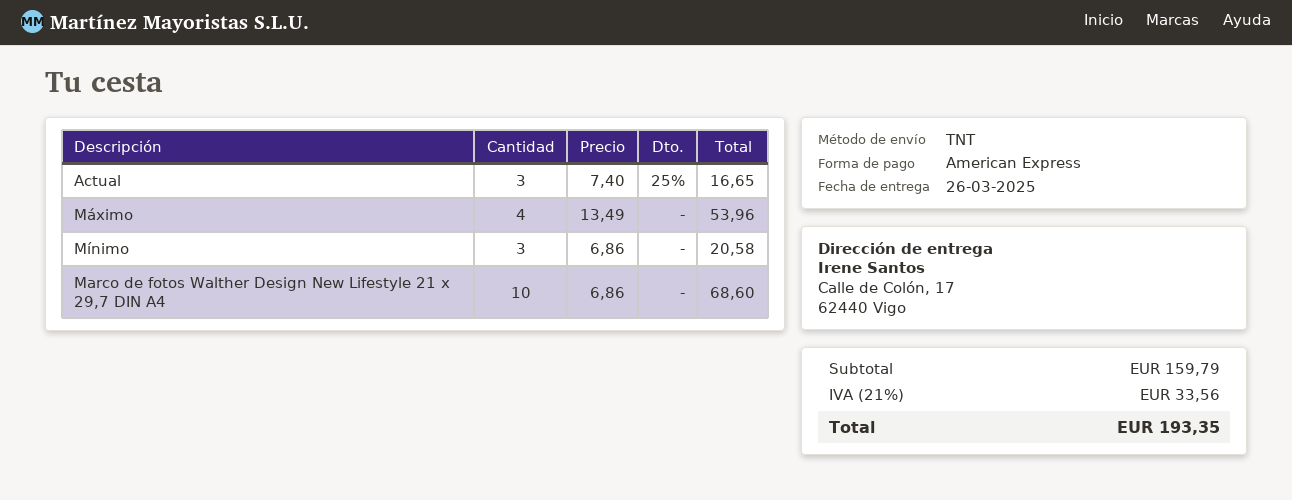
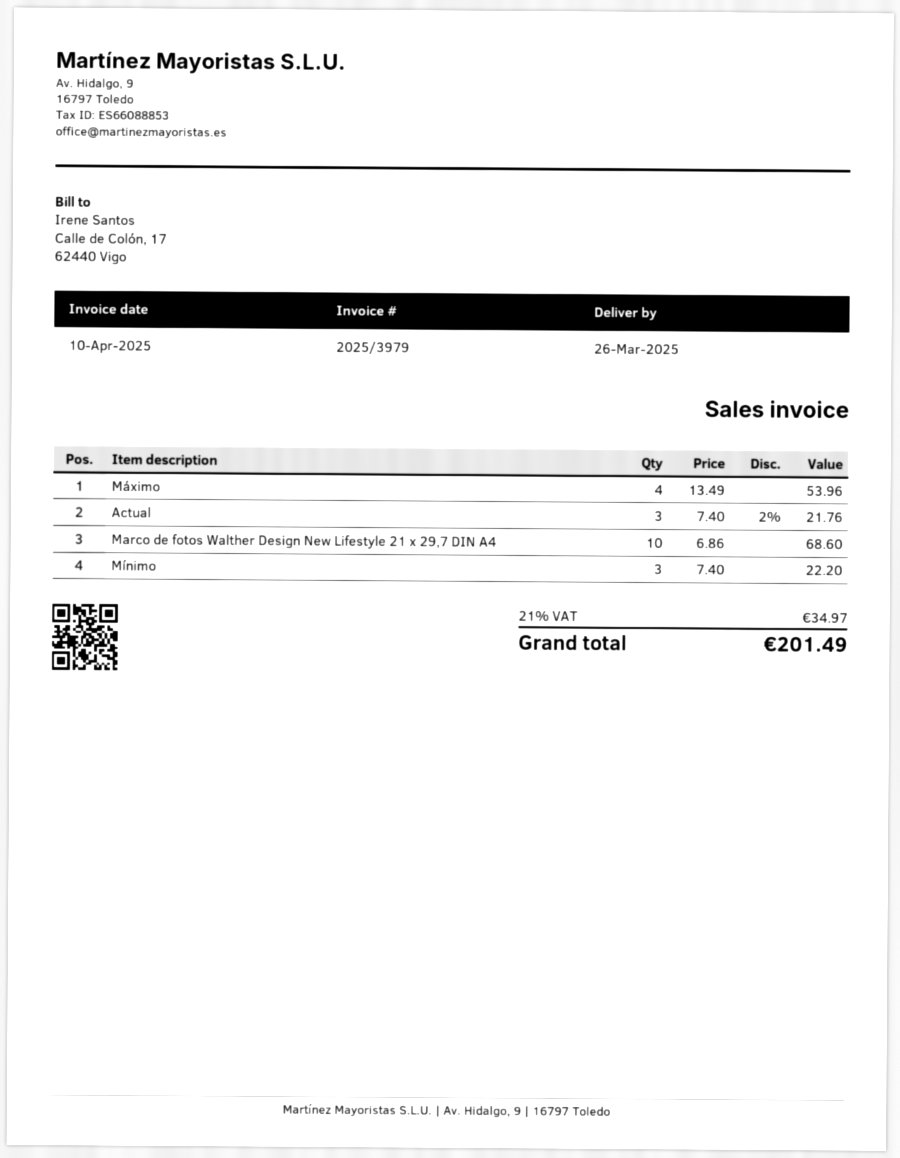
Actual: 3 x 7.40 - 25% = 16.65 -> 3 x 7.40 - 2% = 21.76
Mínimo: 3 x 6.86 = 20.58 -> 3 x 7.40 = 22.20
tax: 21% = 33.56 -> 21% = 34.97
total: 193.35 -> 201.49

